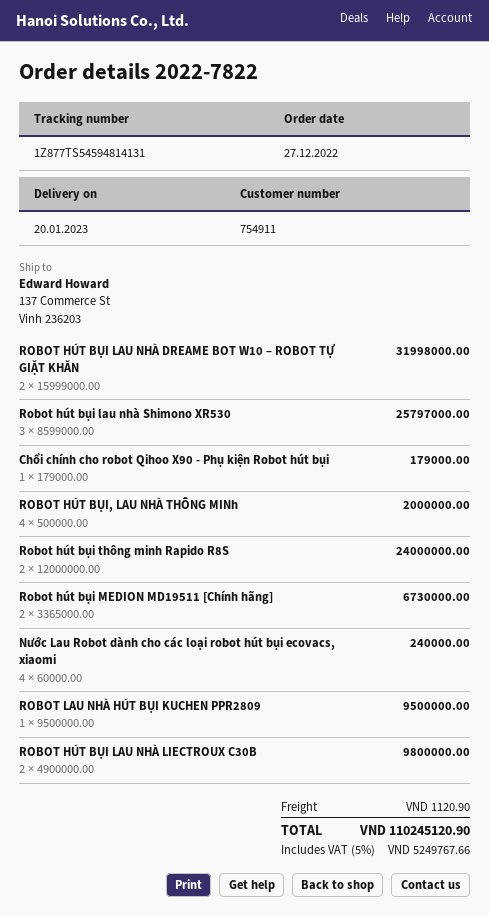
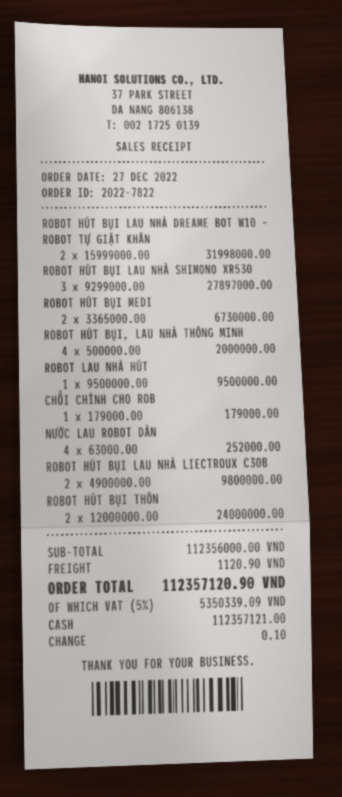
Robot hút bụi lau nhà Shimono XR530: 3 x 8599000.00 = 25797000.00 -> 3 x 9299000.00 = 27897000.00
Nước Lau Robot dành cho các loại robot hút bụi ecovacs, xiaomi: 4 x 60000.00 = 240000.00 -> 4 x 63000.00 = 252000.00
tax: 5% = 5249767.66 -> 5% = 5350339.09
total: 110245120.90 -> 112357120.90

